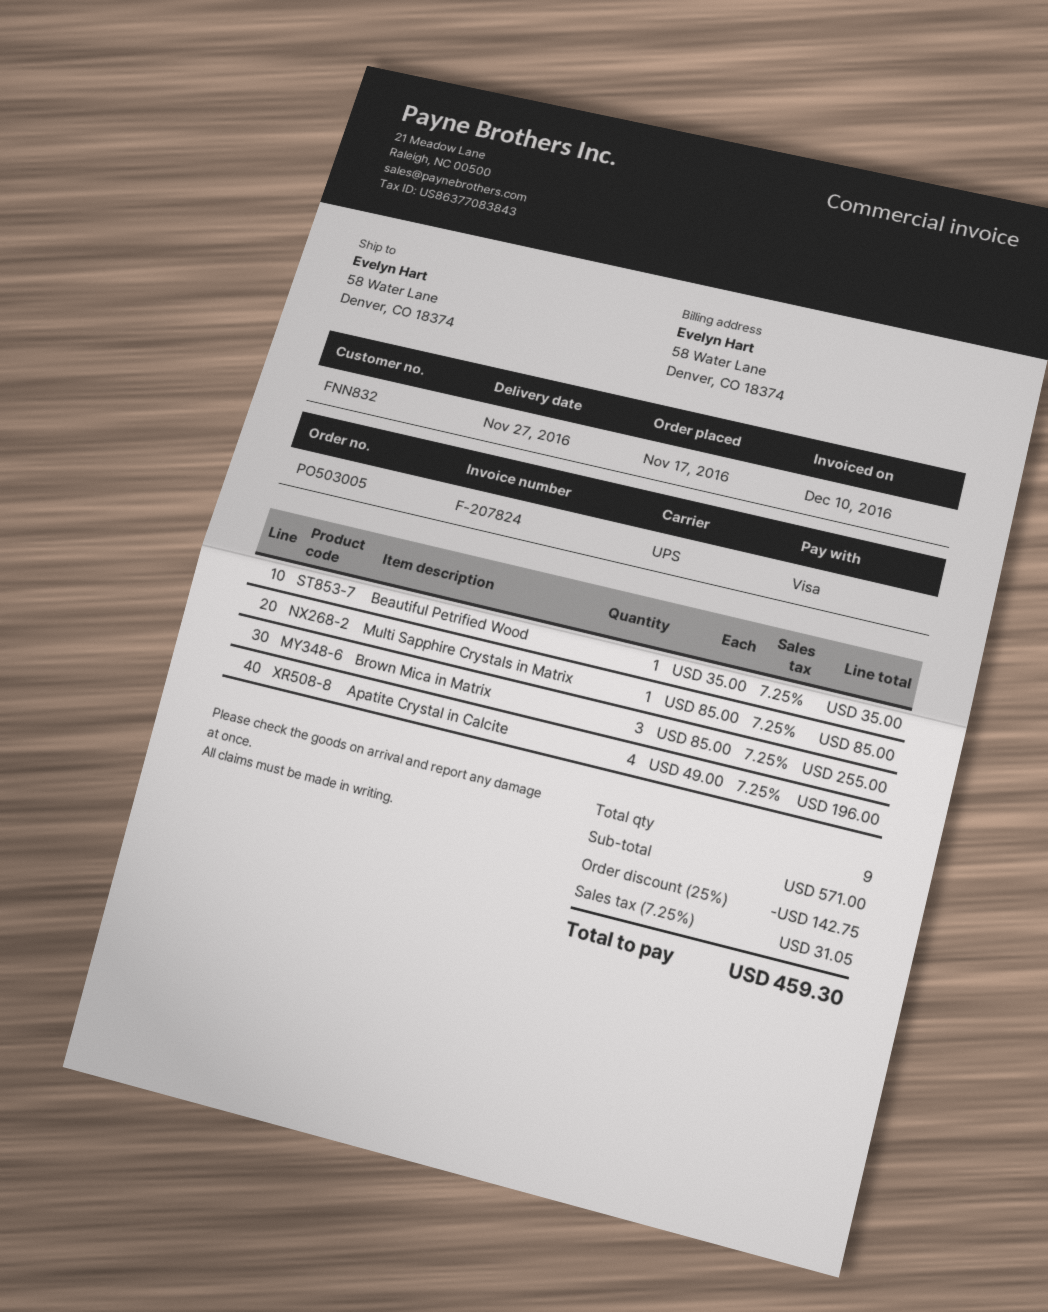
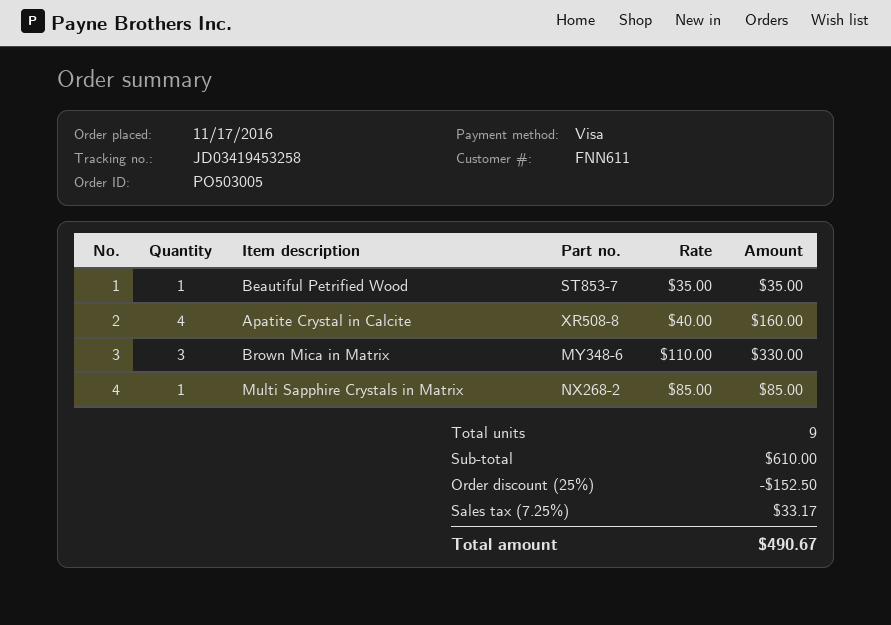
customer number: FNN832 -> FNN611
Brown Mica in Matrix: 3 x 85.00 = 255.00 -> 3 x 110.00 = 330.00
Apatite Crystal in Calcite: 4 x 49.00 = 196.00 -> 4 x 40.00 = 160.00
subtotal: 571.00 -> 610.00
discount: 25% = 142.75 -> 25% = 152.50
tax: 7.25% = 31.05 -> 7.25% = 33.17
total: 459.30 -> 490.67

